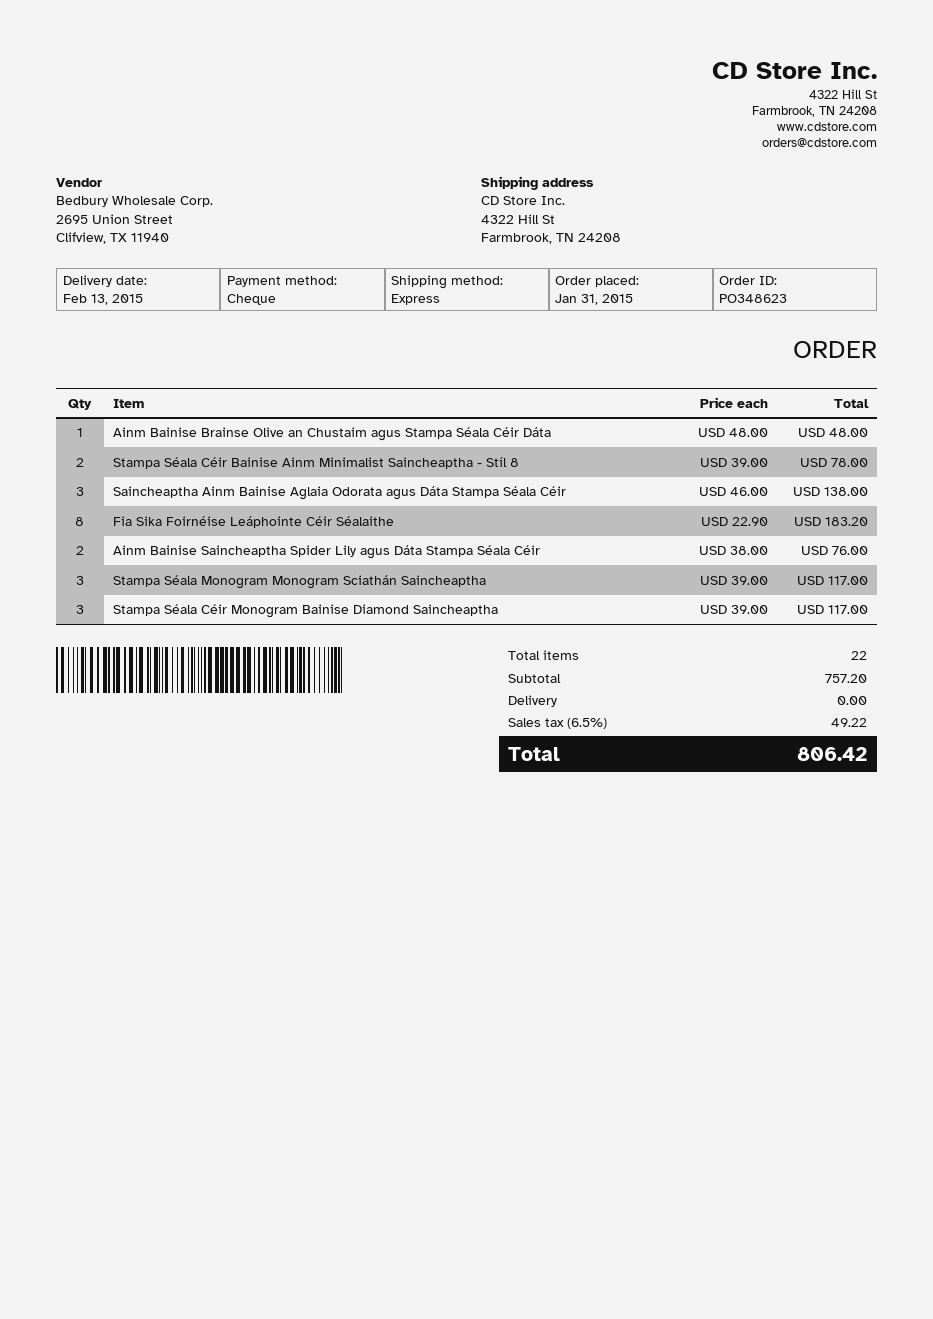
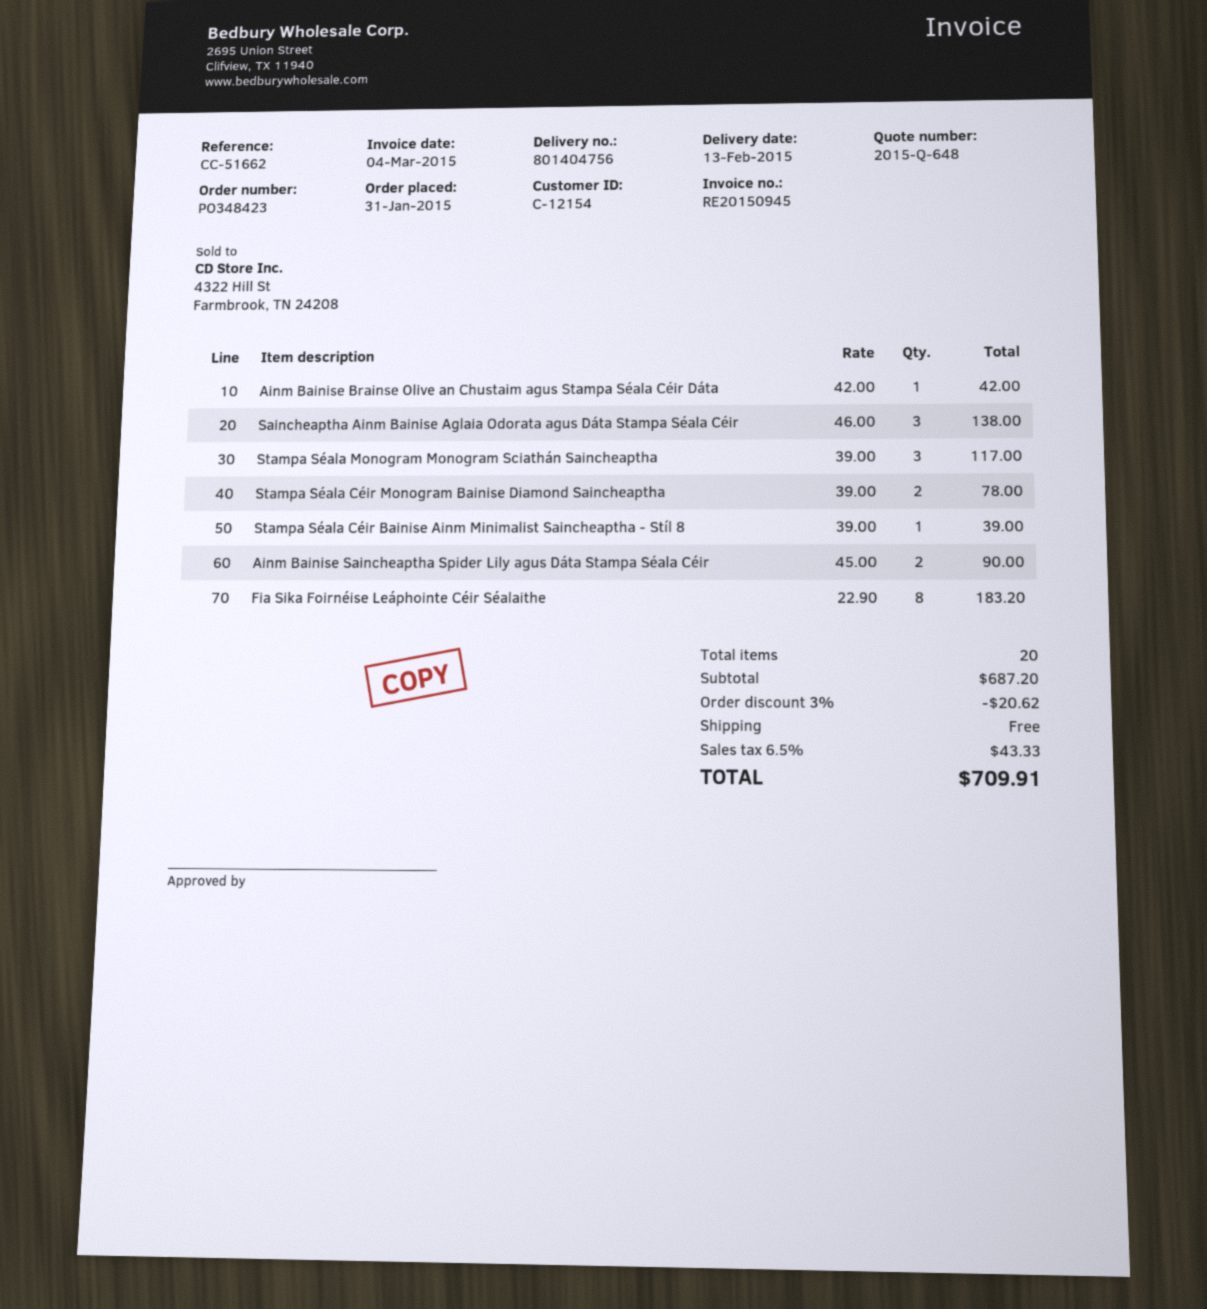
order number: PO348623 -> PO348423
Ainm Bainise Brainse Olive an Chustaim agus Stampa Séala Céir Dáta: 1 x 48.00 = 48.00 -> 1 x 42.00 = 42.00
Stampa Séala Céir Bainise Ainm Minimalist Saincheaptha - Stíl 8: 2 x 39.00 = 78.00 -> 1 x 39.00 = 39.00
Ainm Bainise Saincheaptha Spider Lily agus Dáta Stampa Séala Céir: 2 x 38.00 = 76.00 -> 2 x 45.00 = 90.00
Stampa Séala Céir Monogram Bainise Diamond Saincheaptha: 3 x 39.00 = 117.00 -> 2 x 39.00 = 78.00
total quantity: 22 -> 20
subtotal: 757.20 -> 687.20
discount: none -> 3% = 20.62
tax: 6.5% = 49.22 -> 6.5% = 43.33
total: 806.42 -> 709.91

